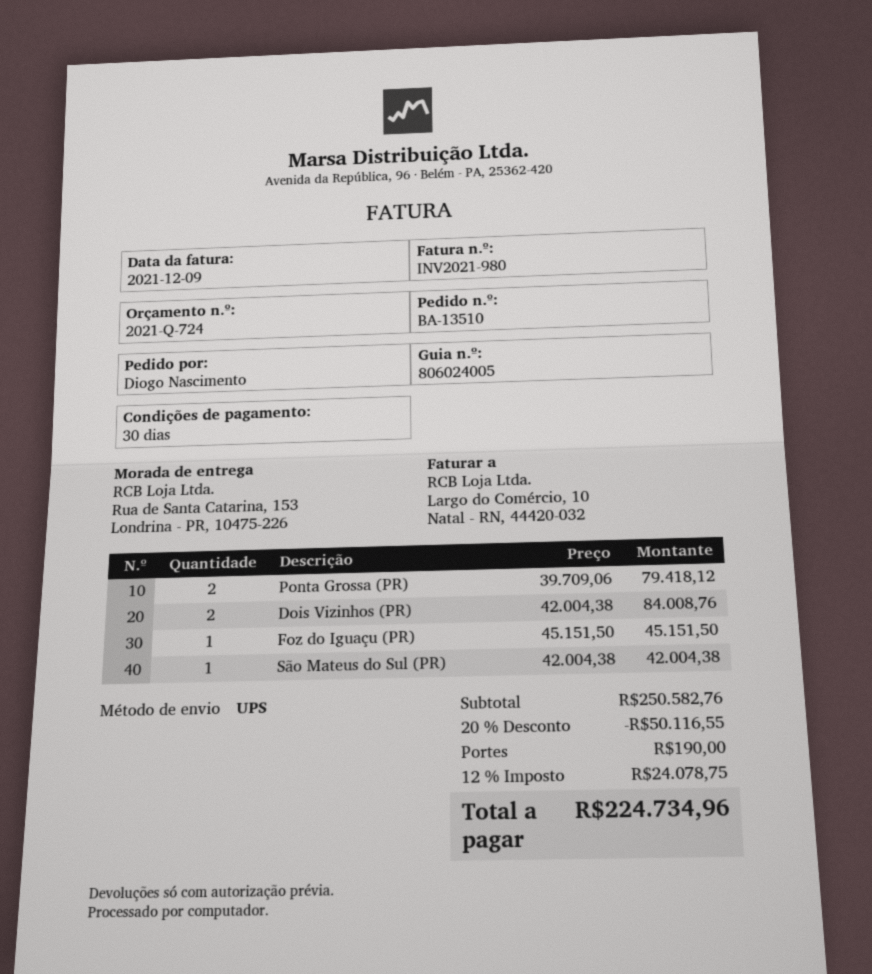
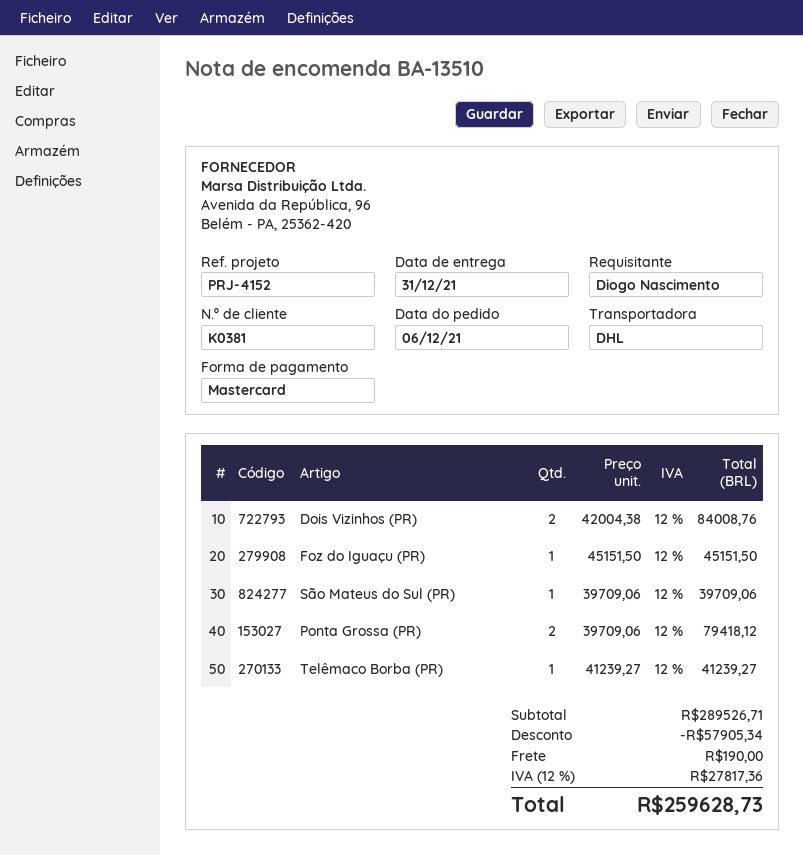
shipping method: UPS -> DHL
São Mateus do Sul (PR): 1 x 42004.38 = 42004.38 -> 1 x 39709.06 = 39709.06
Telêmaco Borba (PR): none -> 1 x 41239.27 = 41239.27
subtotal: 250582.76 -> 289526.71
discount: 50116.55 -> 57905.34
tax: 12% = 24078.75 -> 12% = 27817.36
total: 224734.96 -> 259628.73

